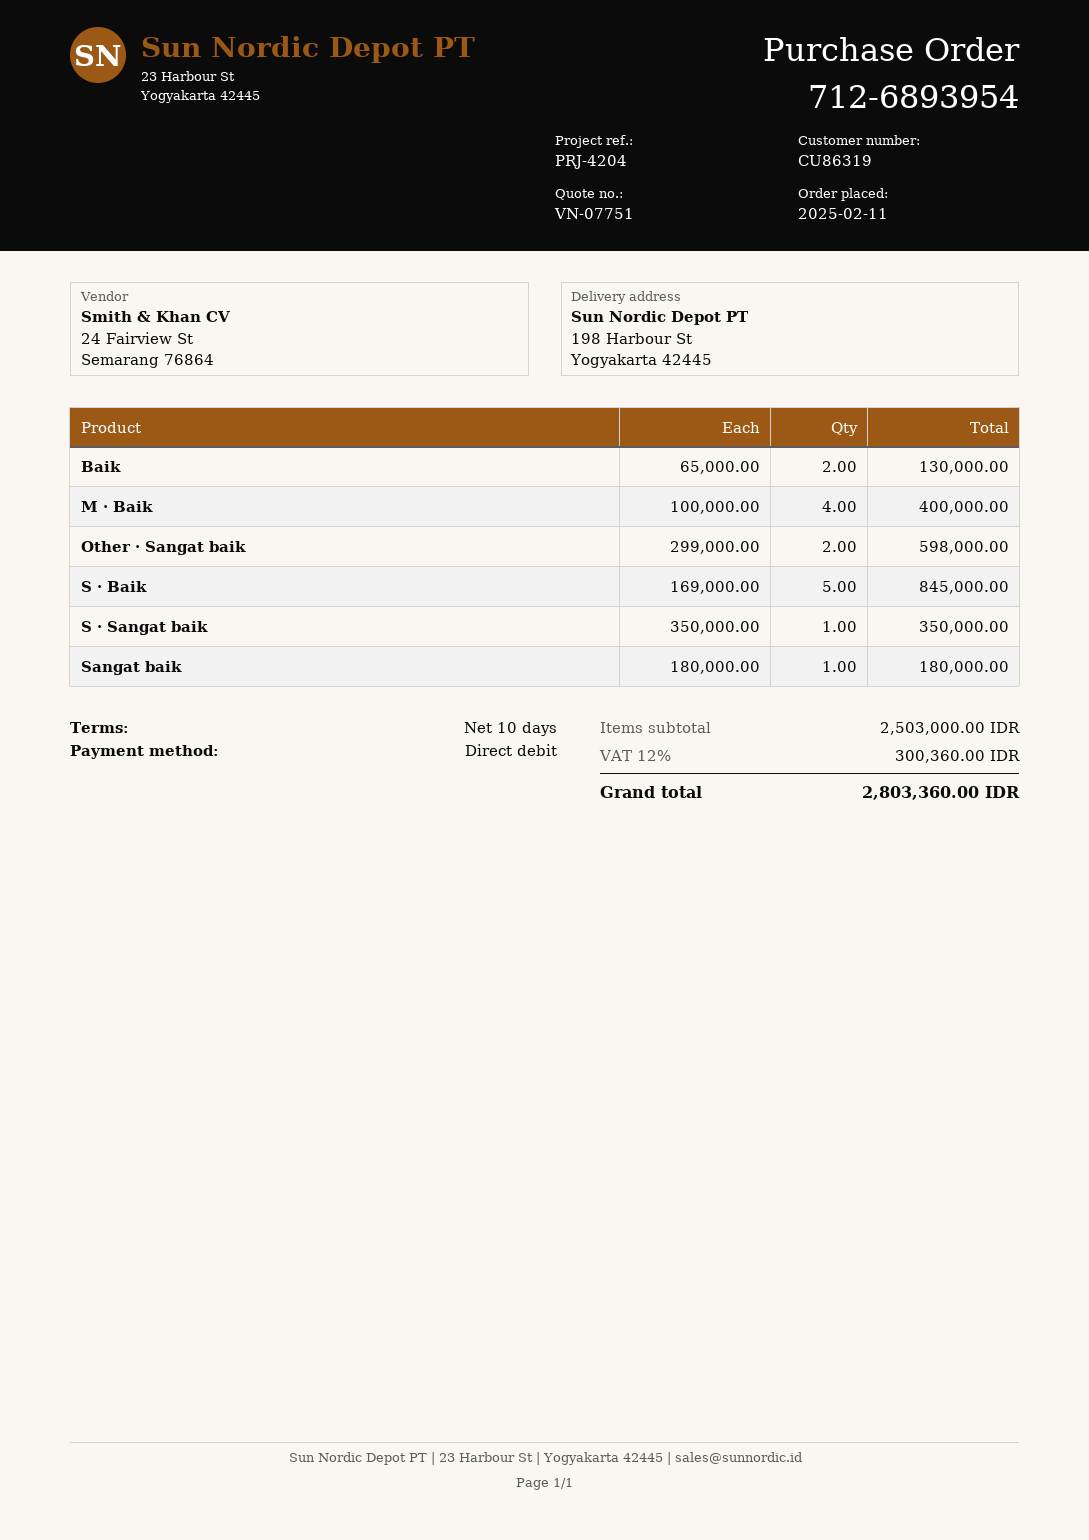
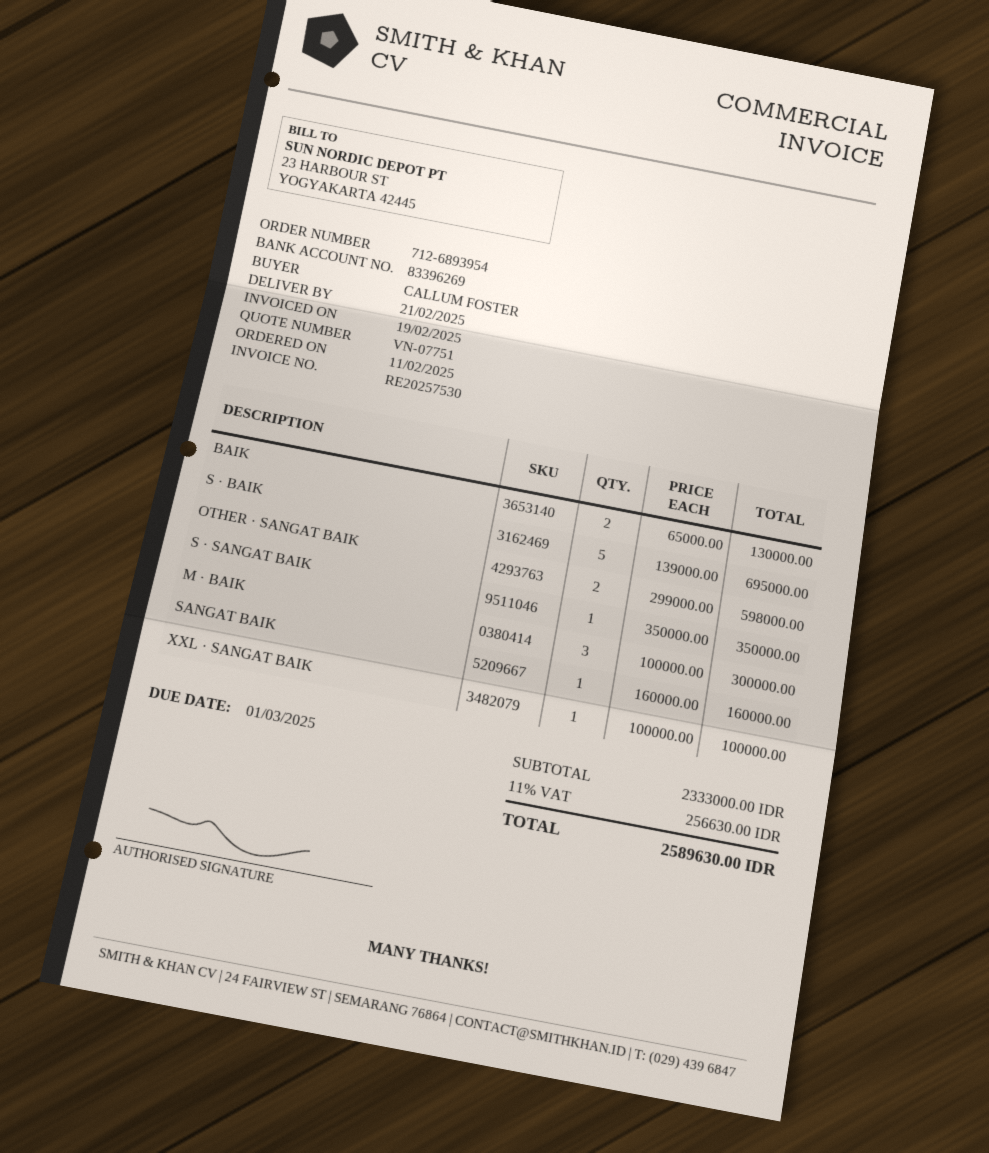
M · Baik: 4 x 100000.00 = 400000.00 -> 3 x 100000.00 = 300000.00
S · Baik: 5 x 169000.00 = 845000.00 -> 5 x 139000.00 = 695000.00
Sangat baik: 1 x 180000.00 = 180000.00 -> 1 x 160000.00 = 160000.00
XXL · SANGAT BAIK: none -> 1 x 100000.00 = 100000.00
subtotal: 2503000.00 -> 2333000.00
tax: 12% = 300360.00 -> 11% = 256630.00
total: 2803360.00 -> 2589630.00

